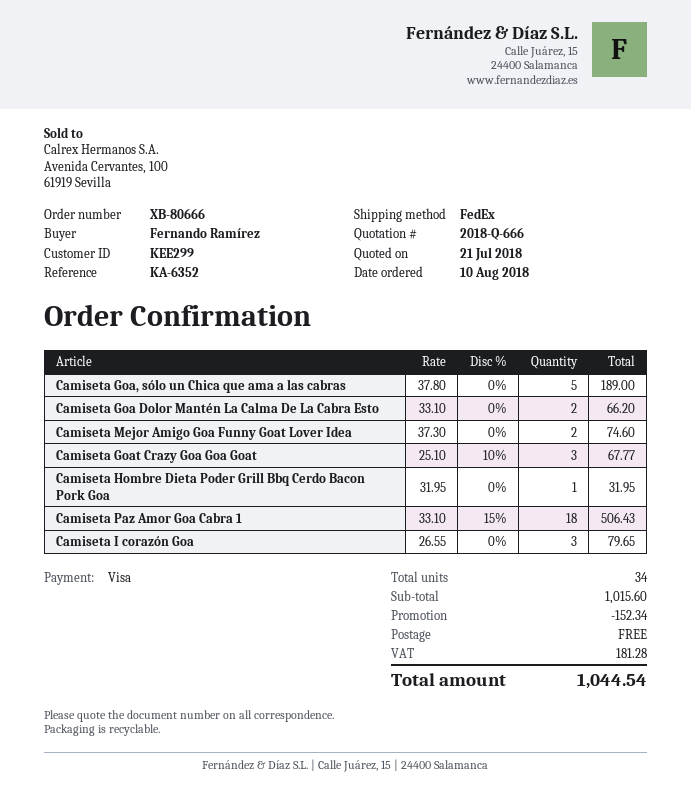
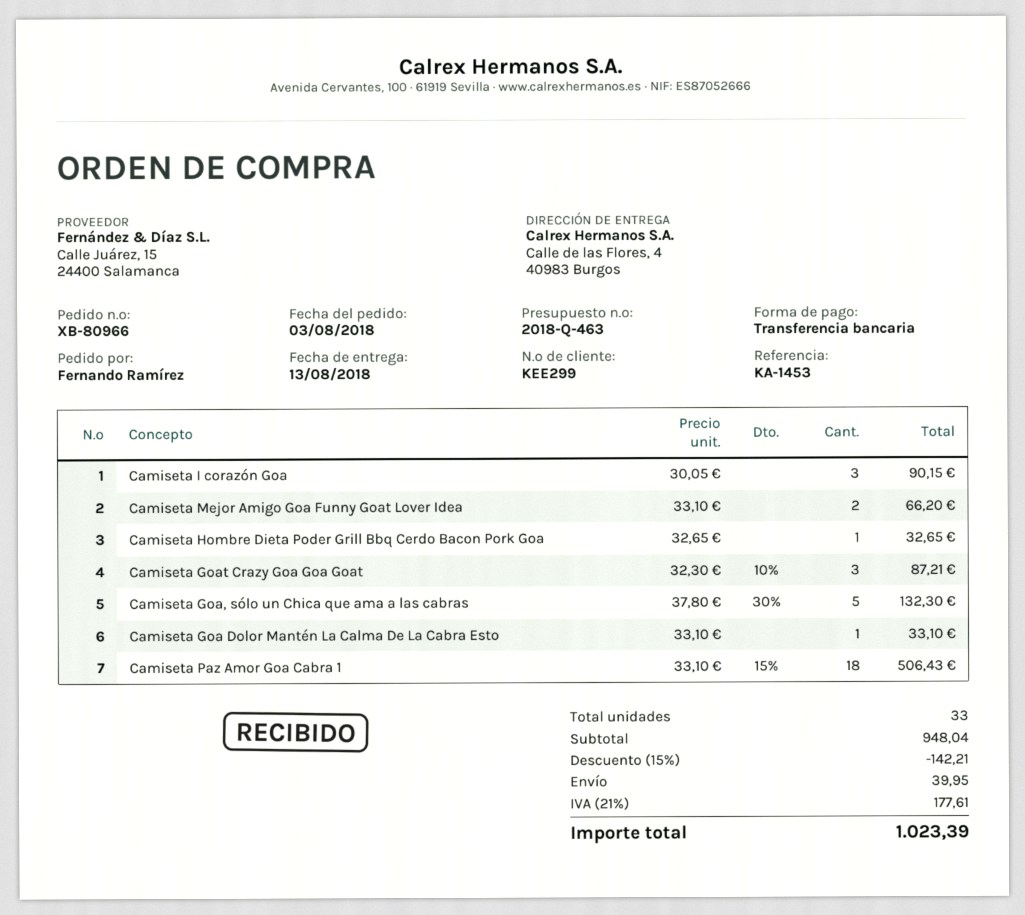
quote number: 2018-Q-666 -> 2018-Q-463
order number: XB-80666 -> XB-80966
order date: 2018-08-10 -> 2018-08-03
reference: KA-6352 -> KA-1453
payment method: Visa -> bank transfer
Camiseta Goa, sólo un Chica que ama a las cabras: 5 x 37.80 = 189.00 -> 5 x 37.80 - 30% = 132.30
Camiseta Goa Dolor Mantén La Calma De La Cabra Esto: 2 x 33.10 = 66.20 -> 1 x 33.10 = 33.10
Camiseta Mejor Amigo Goa Funny Goat Lover Idea: 2 x 37.30 = 74.60 -> 2 x 33.10 = 66.20
Camiseta Goat Crazy Goa Goa Goat: 3 x 25.10 - 10% = 67.77 -> 3 x 32.30 - 10% = 87.21
Camiseta Hombre Dieta Poder Grill Bbq Cerdo Bacon Pork Goa: 1 x 31.95 = 31.95 -> 1 x 32.65 = 32.65
Camiseta I corazón Goa: 3 x 26.55 = 79.65 -> 3 x 30.05 = 90.15
total quantity: 34 -> 33
subtotal: 1015.60 -> 948.04
discount: 152.34 -> 142.21
shipping: 0.00 -> 39.95
tax: 181.28 -> 177.61
total: 1044.54 -> 1023.39

